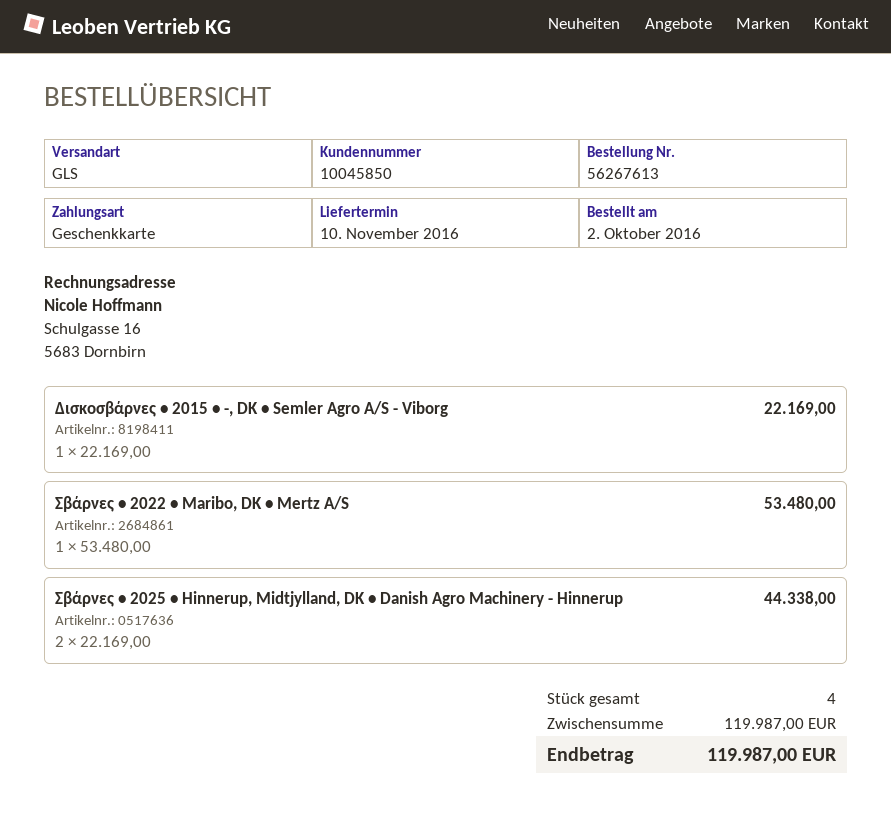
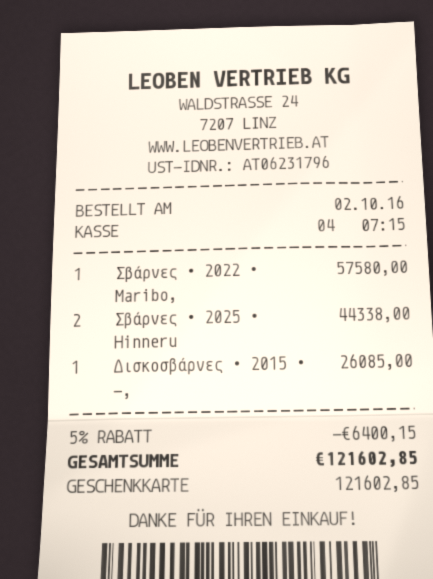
Δισκοσβάρνες • 2015 • -, DK • Semler Agro A/S - Viborg: 1 for 22169.00 -> 1 for 26085.00
Σβάρνες • 2022 • Maribo, DK • Mertz A/S: 1 for 53480.00 -> 1 for 57580.00
discount: none -> 5% = 6400.15
total: 119987.00 -> 121602.85

